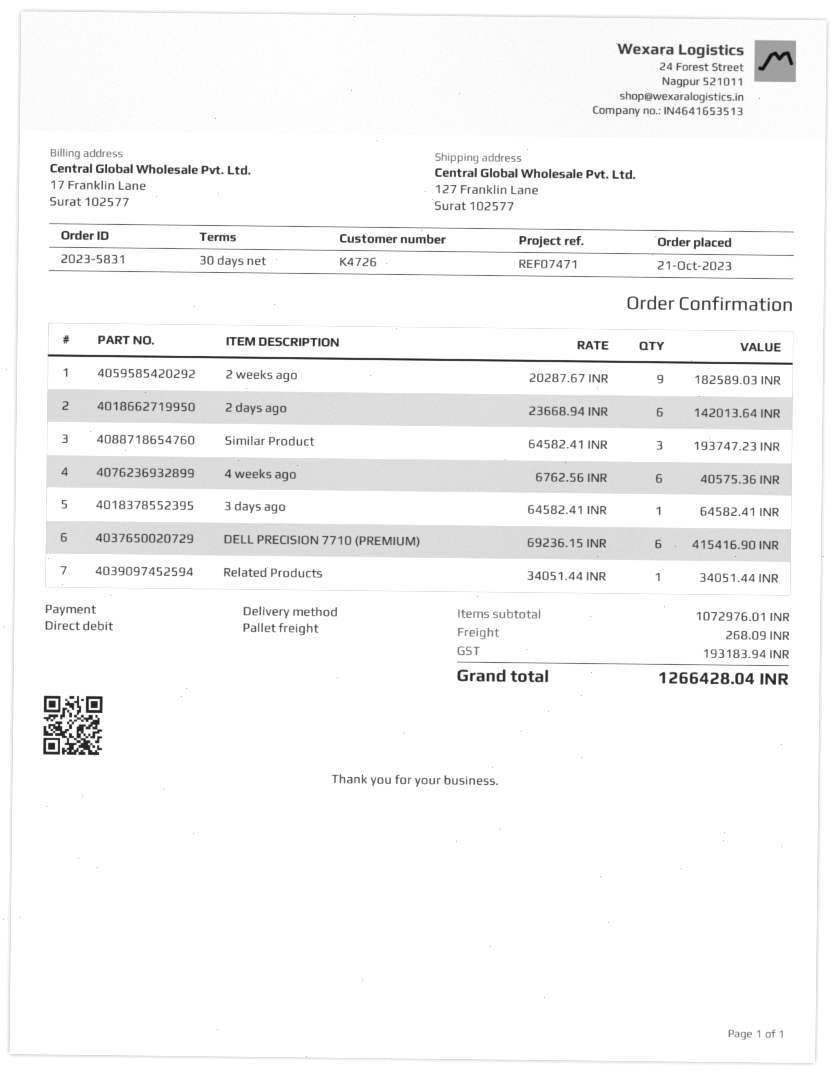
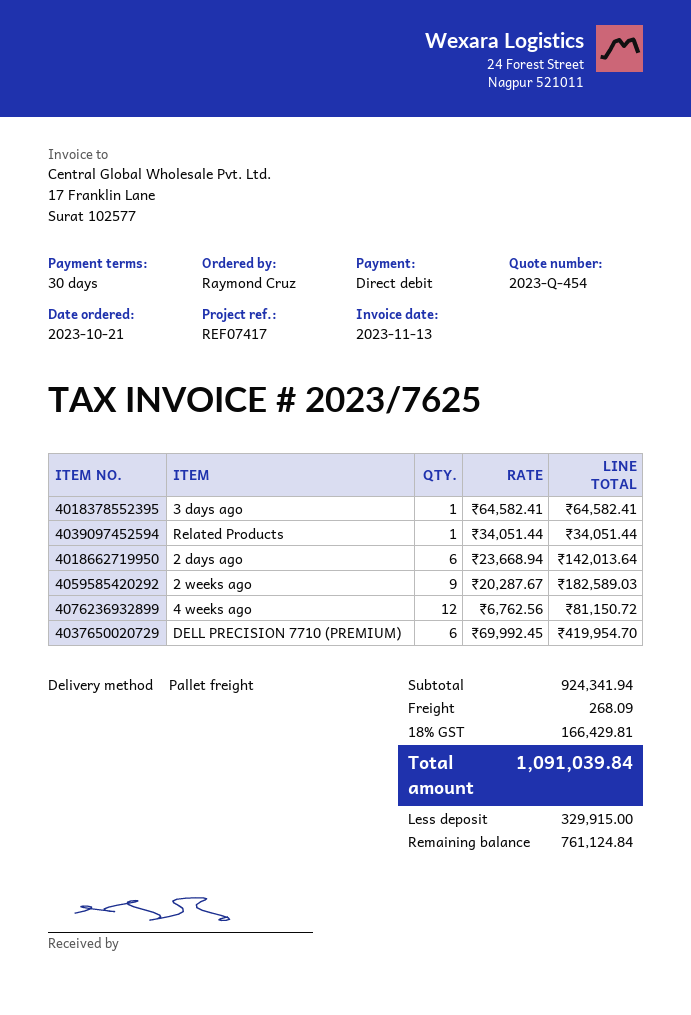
reference: REF07471 -> REF07417
Similar Product: 3 x 64582.41 = 193747.23 -> none
4 weeks ago: 6 x 6762.56 = 40575.36 -> 12 x 6762.56 = 81150.72
DELL PRECISION 7710 (PREMIUM): 6 x 69236.15 = 415416.90 -> 6 x 69992.45 = 419954.70
subtotal: 1072976.01 -> 924341.94
tax: 193183.94 -> 166429.81
total: 1266428.04 -> 1091039.84

